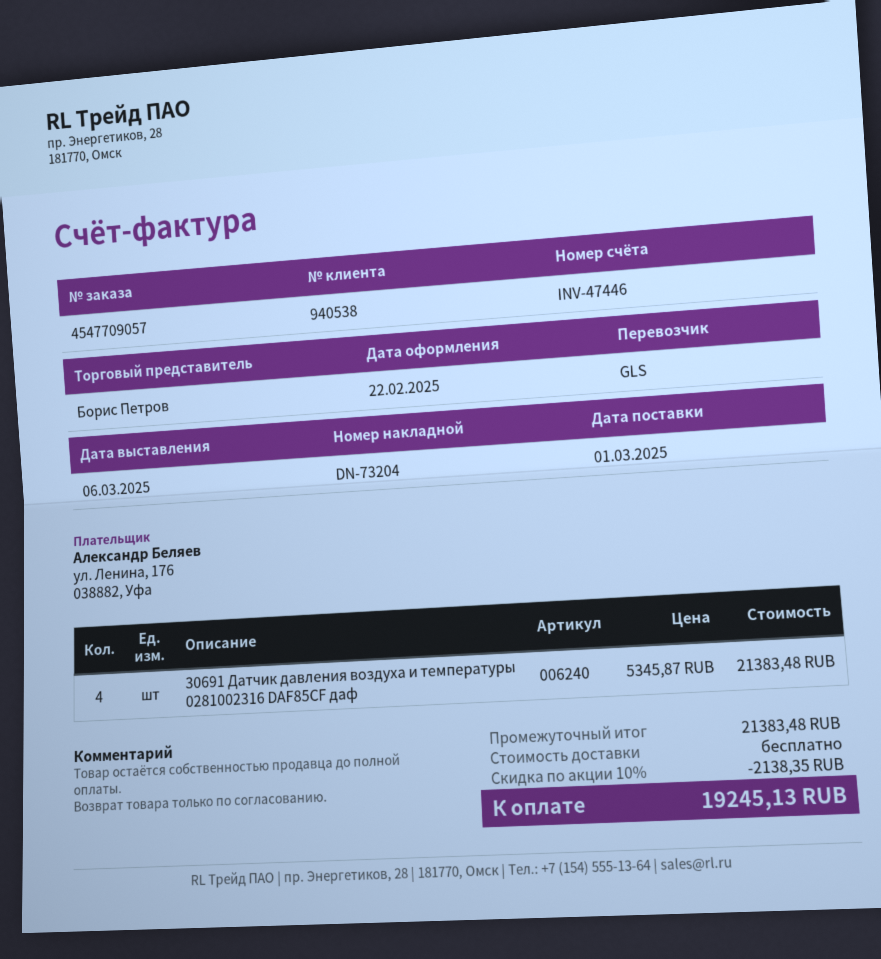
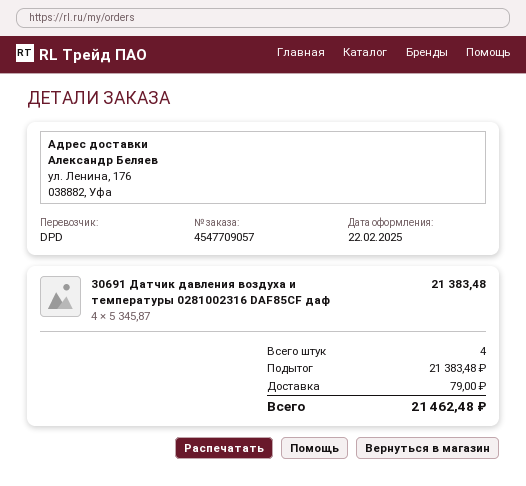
shipping method: GLS -> DPD
discount: 10% = 2138.35 -> none
shipping: 0.00 -> 79.00
total: 19245.13 -> 21462.48

